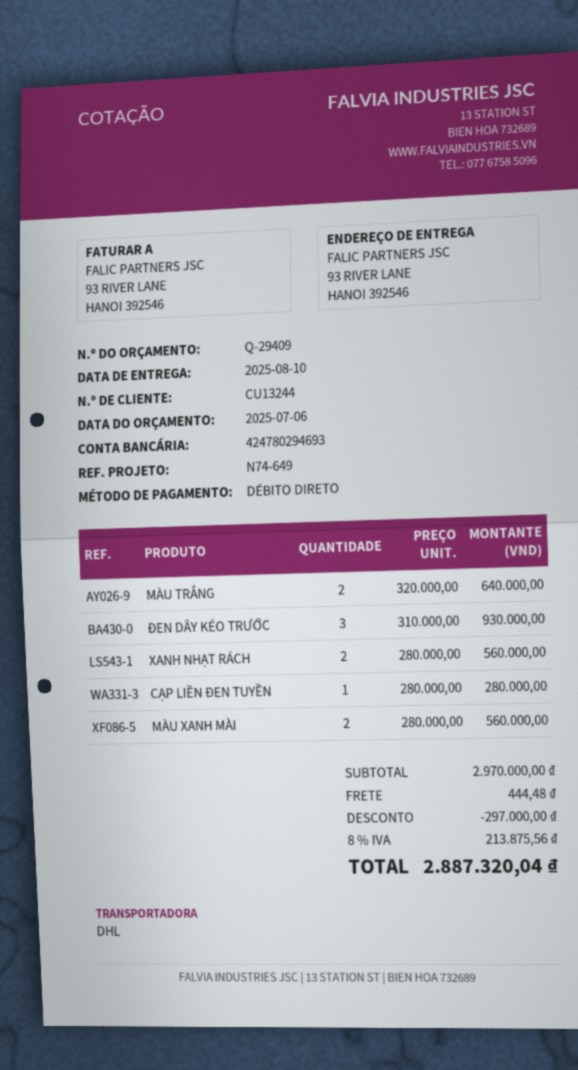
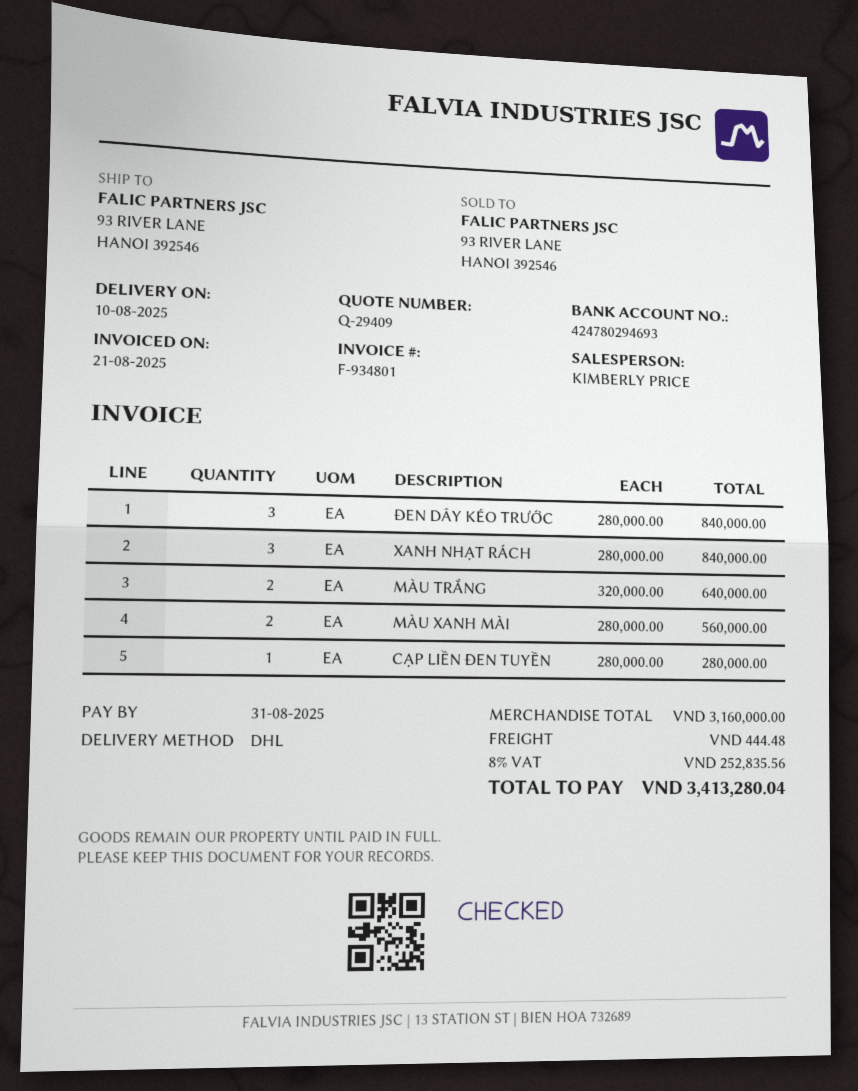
ĐEN DÂY KÉO TRƯỚC: 3 x 310000.00 = 930000.00 -> 3 x 280000.00 = 840000.00
XANH NHẠT RÁCH: 2 x 280000.00 = 560000.00 -> 3 x 280000.00 = 840000.00
subtotal: 2970000.00 -> 3160000.00
discount: 297000.00 -> none
tax: 8% = 213875.56 -> 8% = 252835.56
total: 2887320.04 -> 3413280.04

